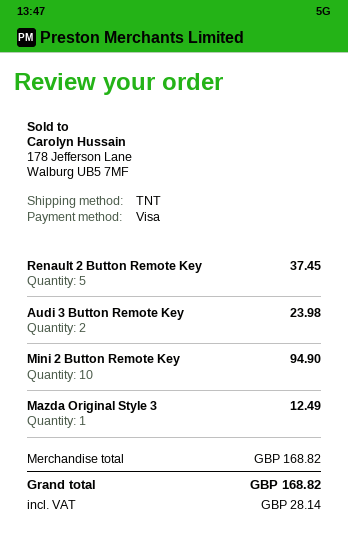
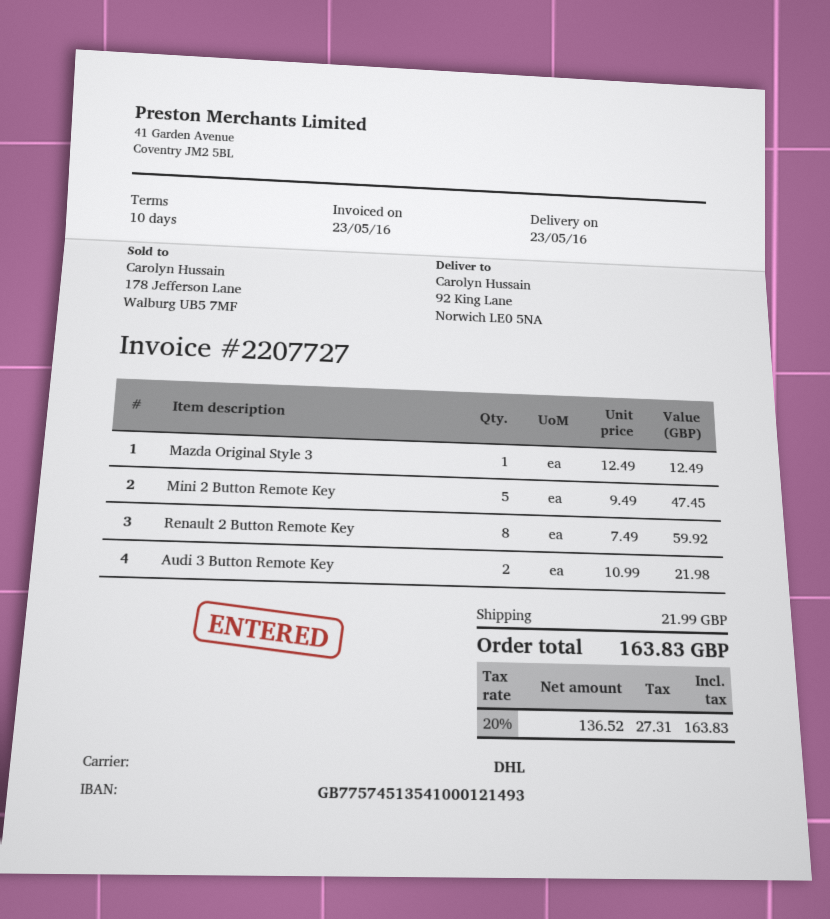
shipping method: TNT -> DHL
Renault 2 Button Remote Key: 5 for 37.45 -> 8 for 59.92
Audi 3 Button Remote Key: 2 for 23.98 -> 2 for 21.98
Mini 2 Button Remote Key: 10 for 94.90 -> 5 for 47.45
shipping: none -> 21.99
tax: 28.14 -> 27.31
total: 168.82 -> 163.83

